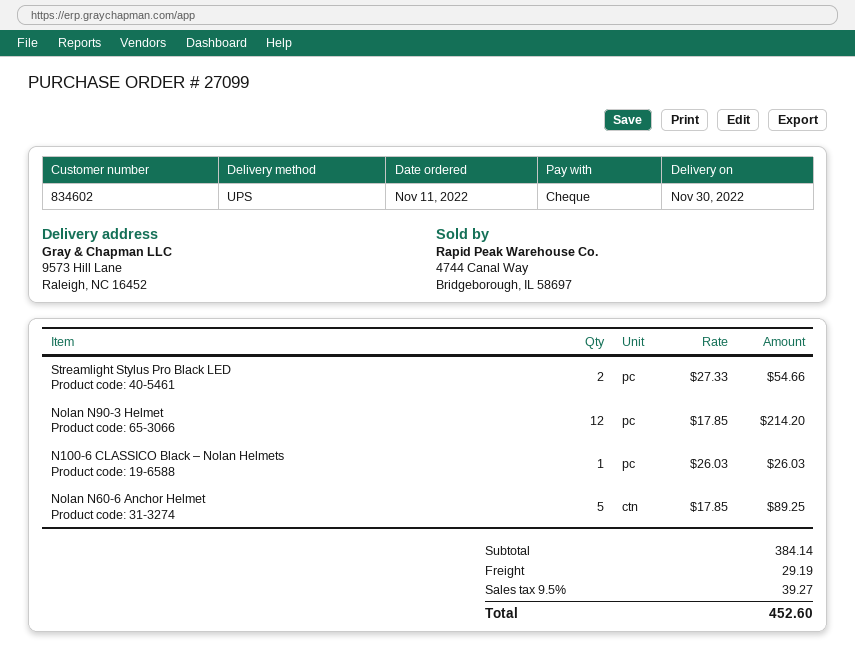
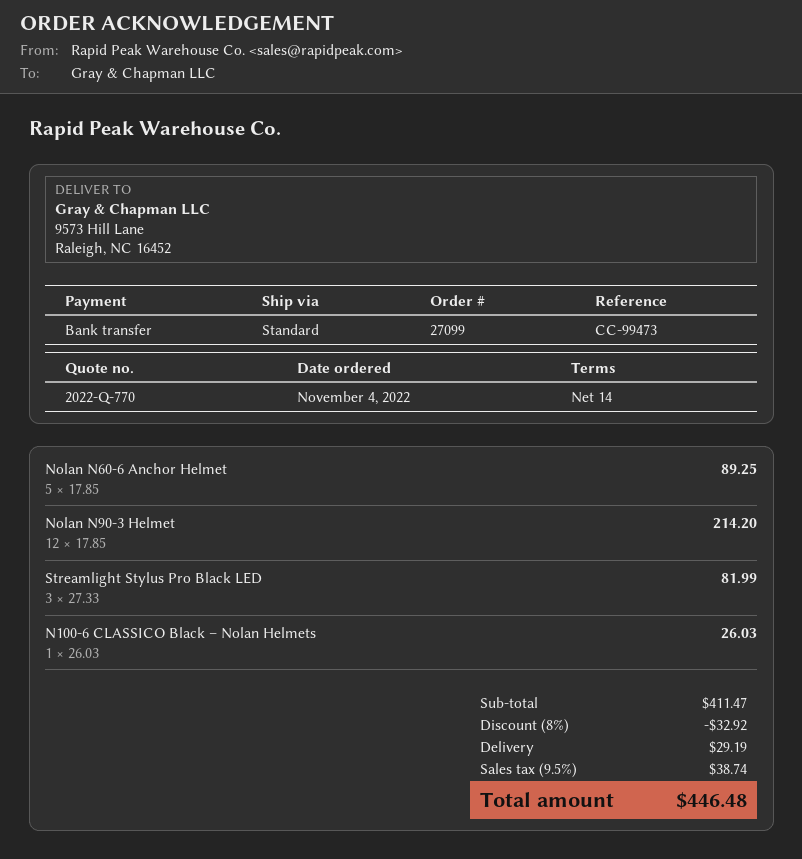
order date: 2022-11-11 -> 2022-11-04
payment method: cheque -> bank transfer
shipping method: UPS -> standard
Streamlight Stylus Pro Black LED: 2 x 27.33 = 54.66 -> 3 x 27.33 = 81.99
subtotal: 384.14 -> 411.47
discount: none -> 8% = 32.92
tax: 9.5% = 39.27 -> 9.5% = 38.74
total: 452.60 -> 446.48

